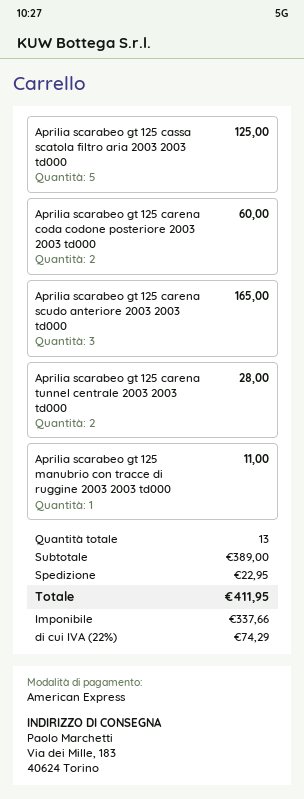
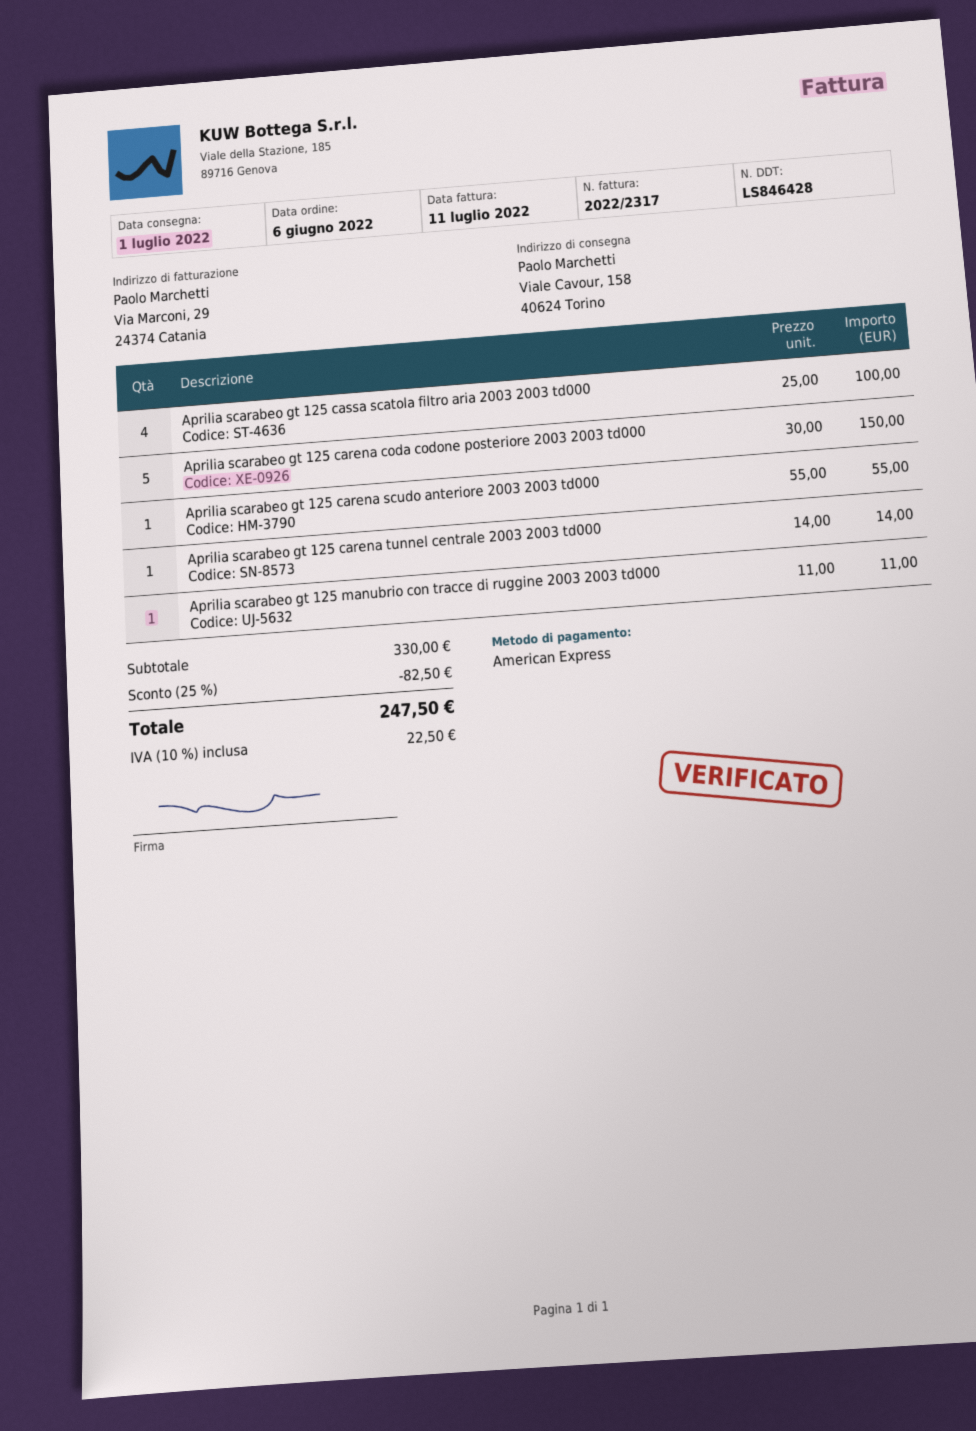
ship to: Via dei Mille, 183, 40624 Torino -> Viale Cavour, 158, 40624 Torino
Aprilia scarabeo gt 125 cassa scatola filtro aria 2003 2003 td000: 5 for 125.00 -> 4 for 100.00
Aprilia scarabeo gt 125 carena coda codone posteriore 2003 2003 td000: 2 for 60.00 -> 5 for 150.00
Aprilia scarabeo gt 125 carena scudo anteriore 2003 2003 td000: 3 for 165.00 -> 1 for 55.00
Aprilia scarabeo gt 125 carena tunnel centrale 2003 2003 td000: 2 for 28.00 -> 1 for 14.00
subtotal: 389.00 -> 330.00
discount: none -> 25% = 82.50
shipping: 22.95 -> none
tax: 22% = 74.29 -> 10% = 22.50
total: 411.95 -> 247.50

